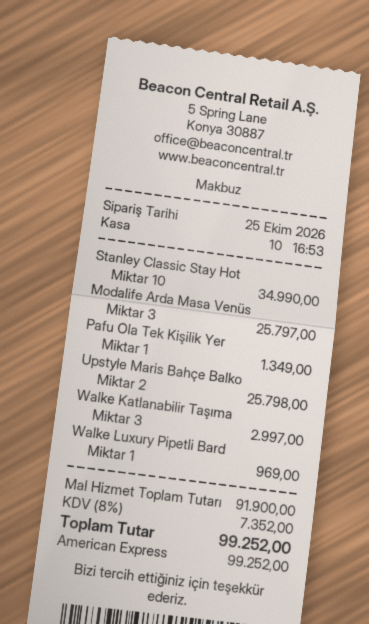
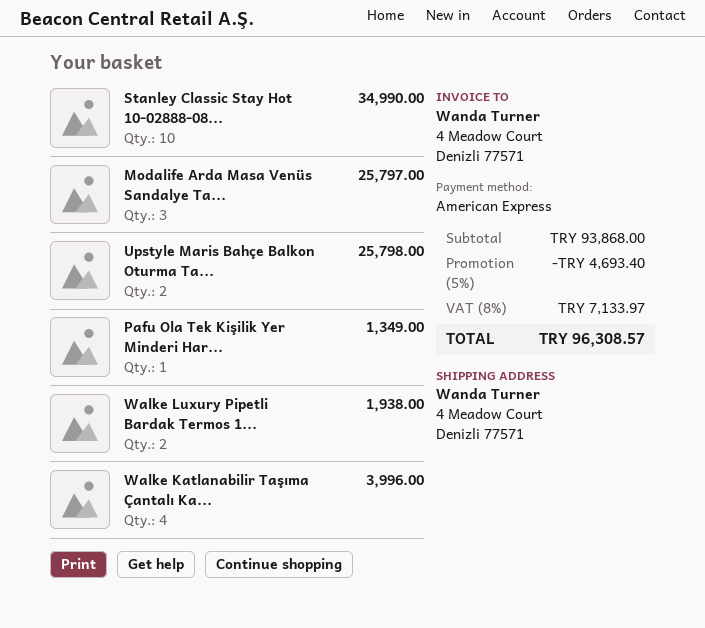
Walke Katlanabilir Taşıma: 3 for 2997.00 -> 4 for 3996.00
Walke Luxury Pipetli Bard: 1 for 969.00 -> 2 for 1938.00
subtotal: 91900.00 -> 93868.00
discount: none -> 5% = 4693.40
tax: 8% = 7352.00 -> 8% = 7133.97
total: 99252.00 -> 96308.57

